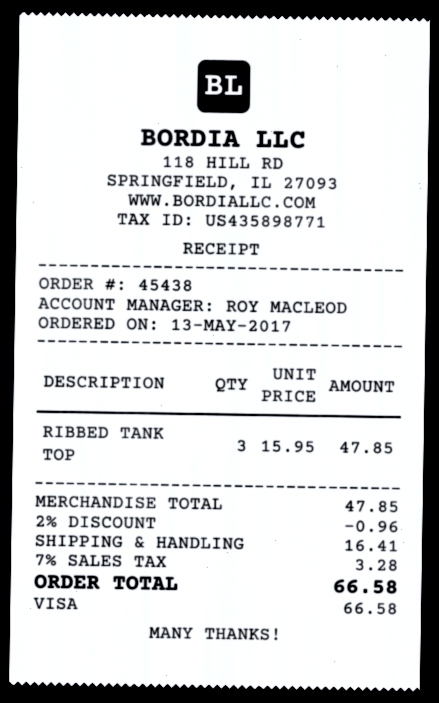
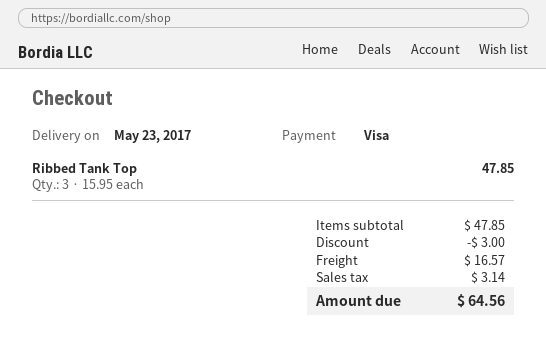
discount: 0.96 -> 3.00
shipping: 16.41 -> 16.57
tax: 3.28 -> 3.14
total: 66.58 -> 64.56

